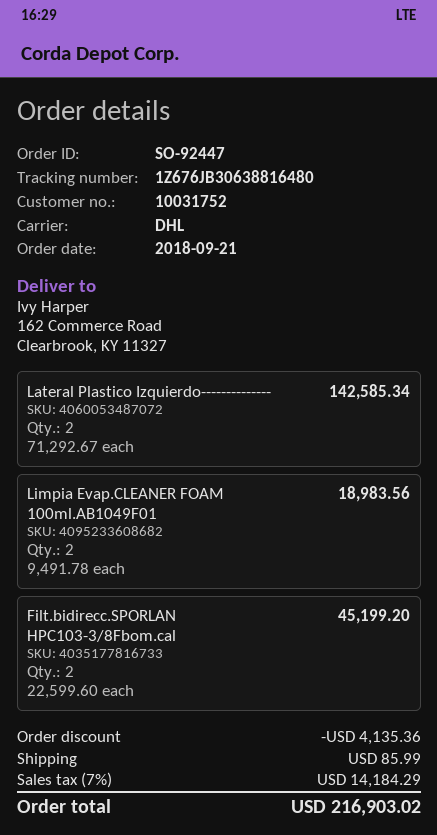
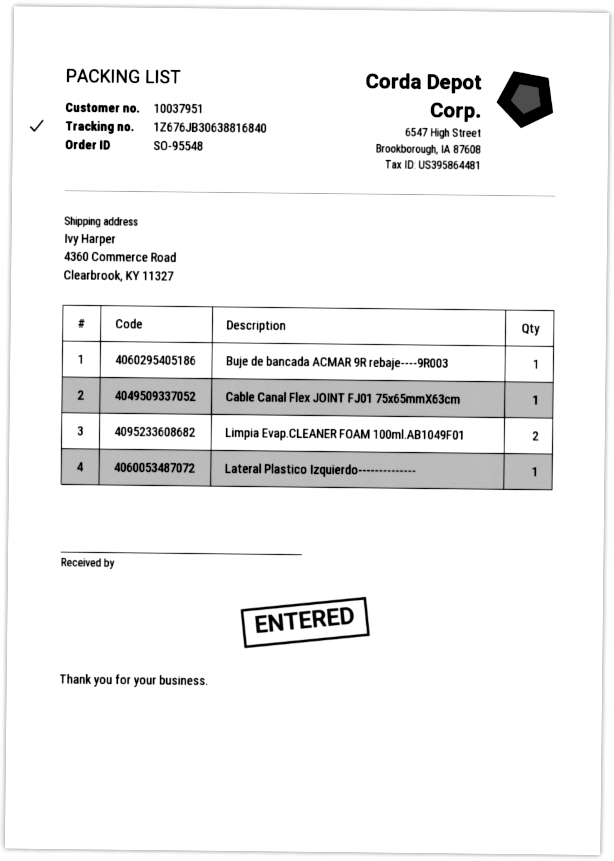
order number: SO-92447 -> SO-95548
customer number: 10031752 -> 10037951
tracking number: 1Z676JB30638816480 -> 1Z676JB30638816840
ship to: 162 Commerce Road, Clearbrook, KY 11327 -> 4360 Commerce Road, Clearbrook, KY 11327
Lateral Plastico Izquierdo--------------: 2 -> 1
Filt.bidirecc.SPORLAN HPC103-3/8Fbom.cal: 2 -> none
Buje de bancada ACMAR 9R rebaje----9R003: none -> 1
Cable Canal Flex JOINT FJ01 75x65mmX63cm: none -> 1

